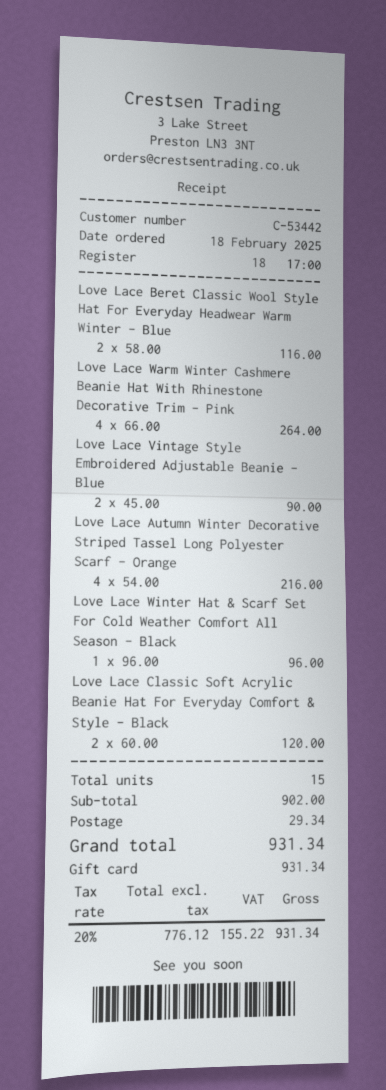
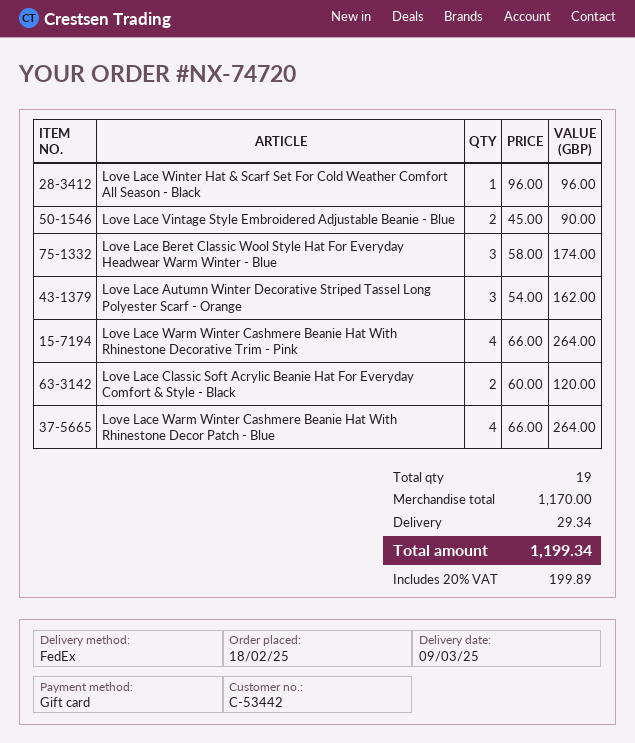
Love Lace Beret Classic Wool Style Hat For Everyday Headwear Warm Winter - Blue: 2 x 58.00 = 116.00 -> 3 x 58.00 = 174.00
Love Lace Autumn Winter Decorative Striped Tassel Long Polyester Scarf - Orange: 4 x 54.00 = 216.00 -> 3 x 54.00 = 162.00
Love Lace Warm Winter Cashmere Beanie Hat With Rhinestone Decor Patch - Blue: none -> 4 x 66.00 = 264.00
total quantity: 15 -> 19
subtotal: 902.00 -> 1170.00
tax: 20% = 155.22 -> 20% = 199.89
total: 931.34 -> 1199.34

